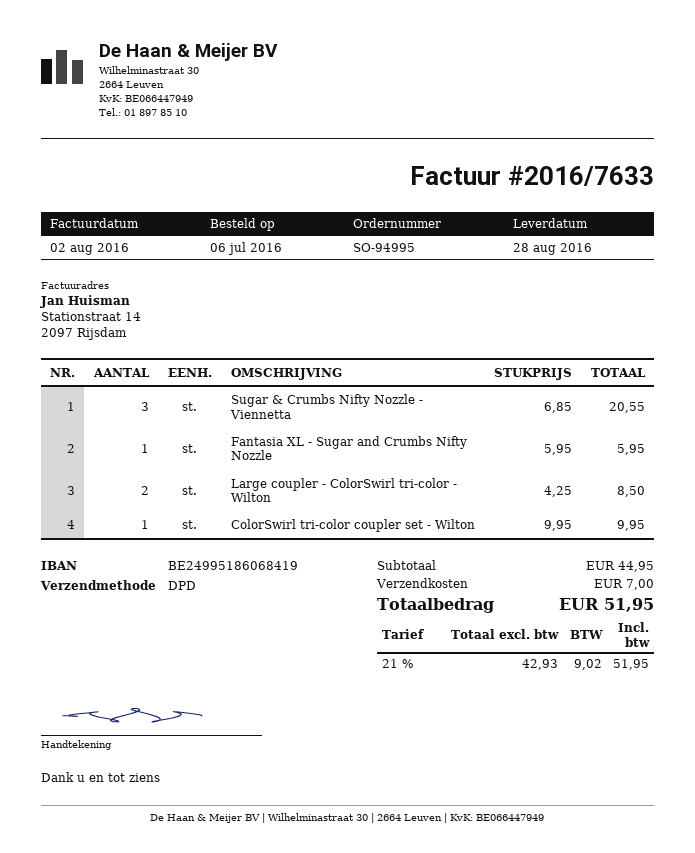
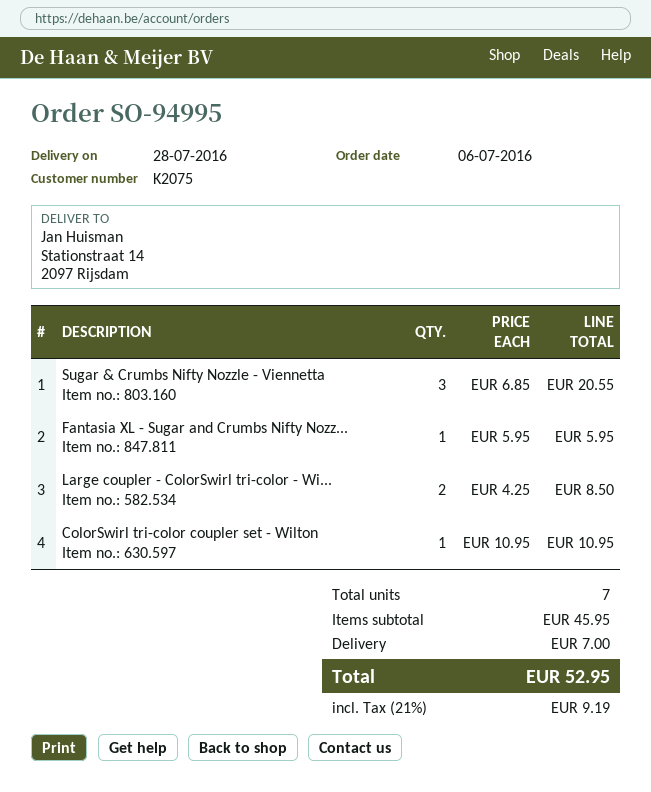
delivery date: 2016-08-28 -> 2016-07-28
ColorSwirl tri-color coupler set - Wilton: 1 x 9.95 = 9.95 -> 1 x 10.95 = 10.95
subtotal: 44.95 -> 45.95
tax: 21% = 9.02 -> 21% = 9.19
total: 51.95 -> 52.95

